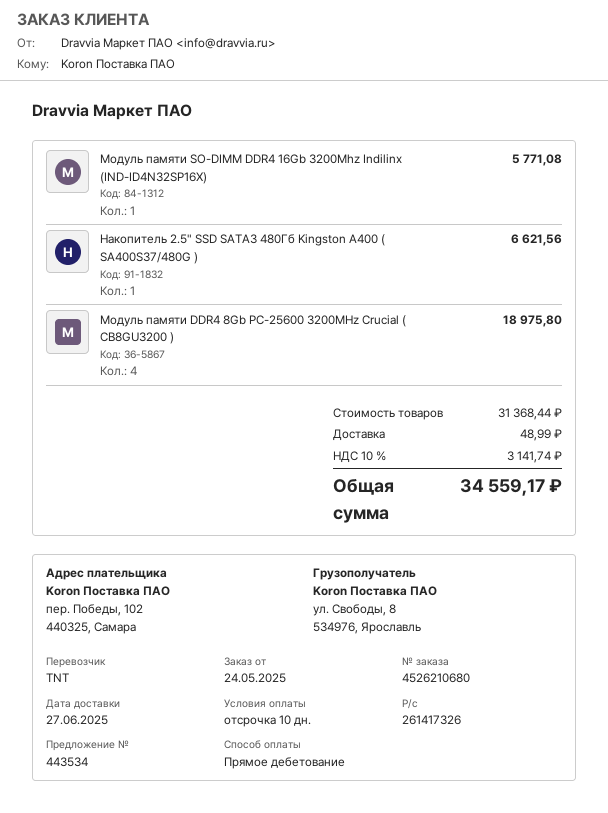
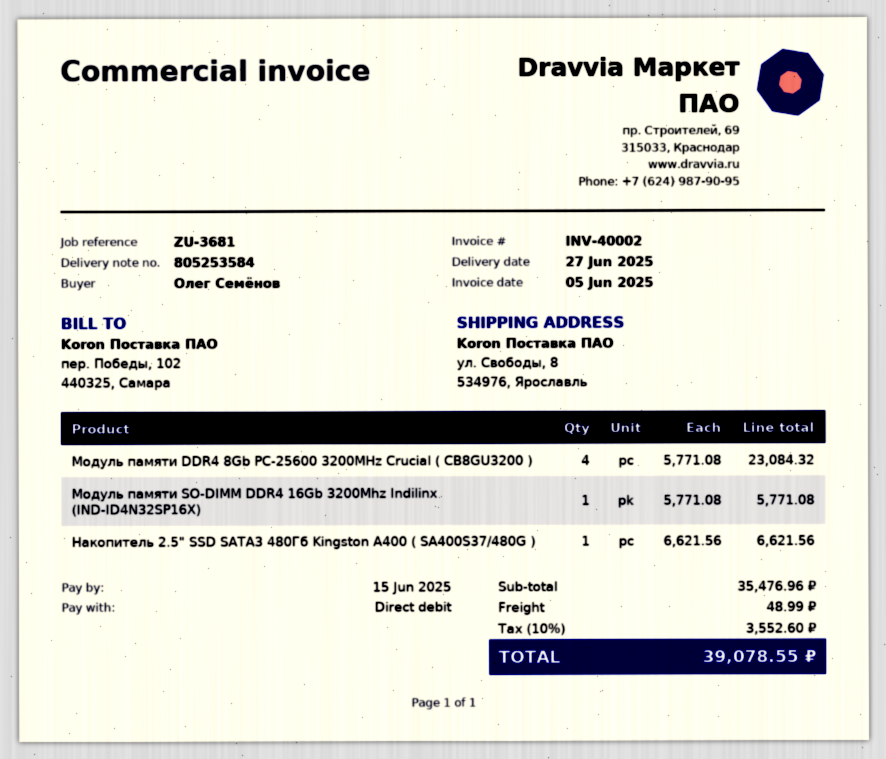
Модуль памяти DDR4 8Gb PC-25600 3200MHz Crucial ( CB8GU3200 ): 4 for 18975.80 -> 4 for 23084.32
subtotal: 31368.44 -> 35476.96
tax: 10% = 3141.74 -> 10% = 3552.60
total: 34559.17 -> 39078.55

